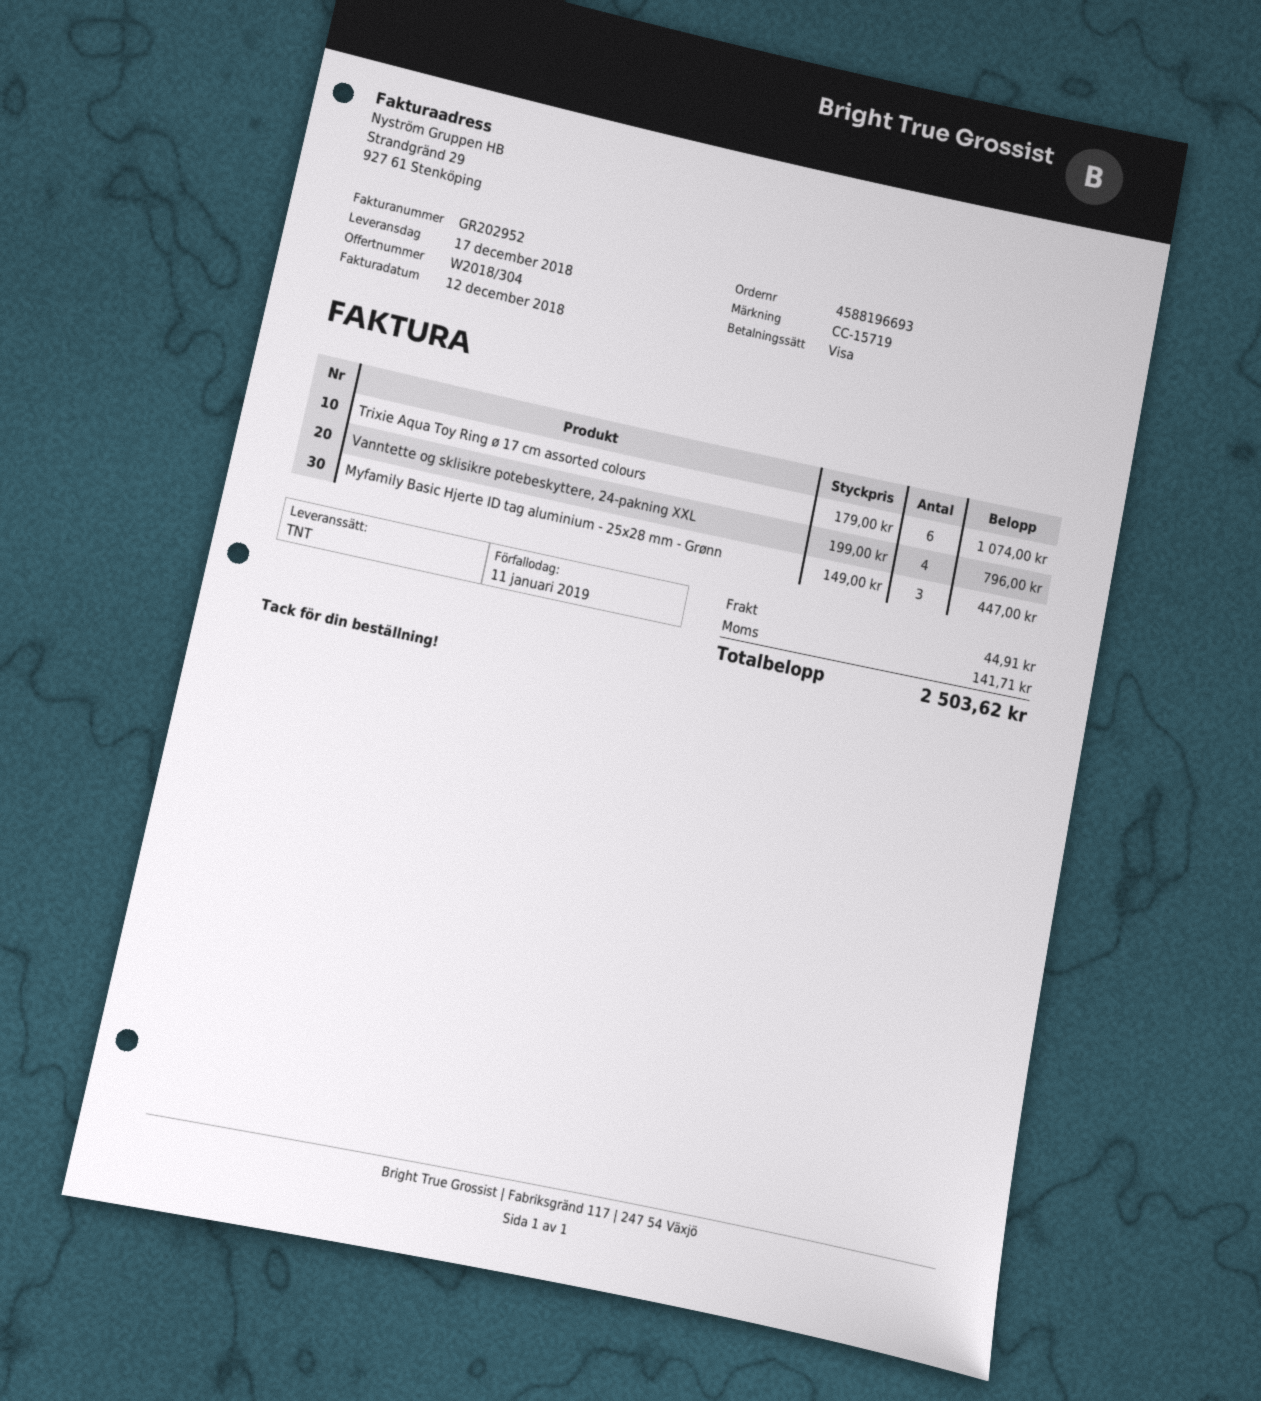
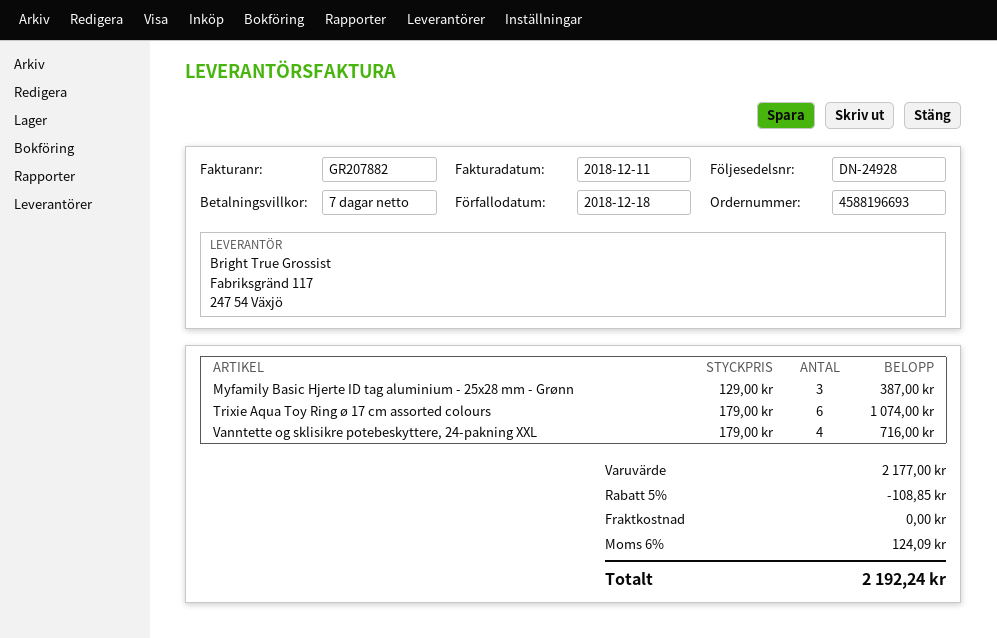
invoice number: GR202952 -> GR207882
invoice date: 2018-12-12 -> 2018-12-11
due date: 2019-01-11 -> 2018-12-18
Vanntette og sklisikre potebeskyttere, 24-pakning XXL: 4 x 199.00 = 796.00 -> 4 x 179.00 = 716.00
Myfamily Basic Hjerte ID tag aluminium - 25x28 mm - Grønn: 3 x 149.00 = 447.00 -> 3 x 129.00 = 387.00
discount: none -> 5% = 108.85
shipping: 44.91 -> 0.00
tax: 141.71 -> 124.09
total: 2503.62 -> 2192.24

